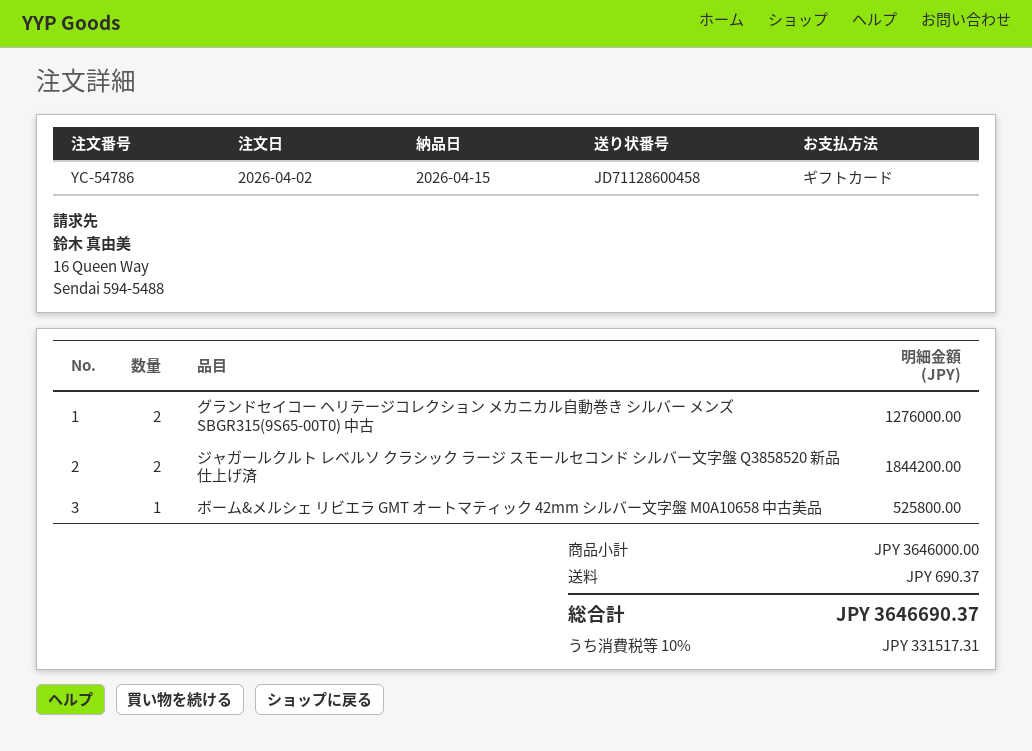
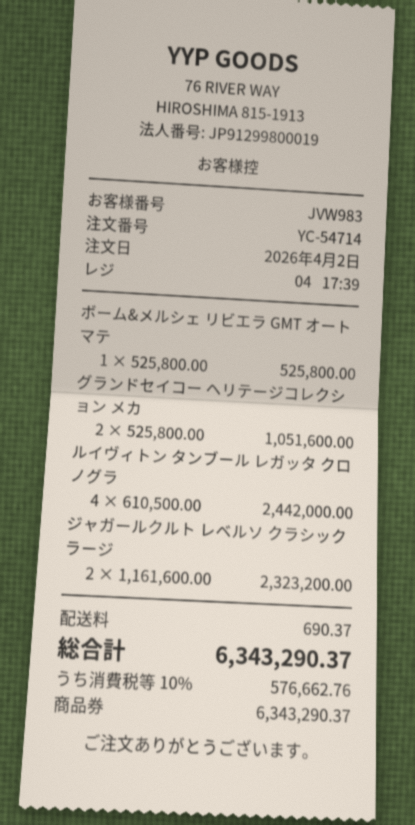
order number: YC-54786 -> YC-54714
グランドセイコー ヘリテージコレクション メカニカル自動巻き シルバー メンズ SBGR315(9S65-00T0) 中古: 2 for 1276000.00 -> 2 for 1051600.00
ジャガールクルト レベルソ クラシック ラージ スモールセコンド シルバー文字盤 Q3858520 新品仕上げ済: 2 for 1844200.00 -> 2 for 2323200.00
ルイヴィトン タンブール レガッタ クロノグラ: none -> 4 for 2442000.00
tax: 10% = 331517.31 -> 10% = 576662.76
total: 3646690.37 -> 6343290.37

